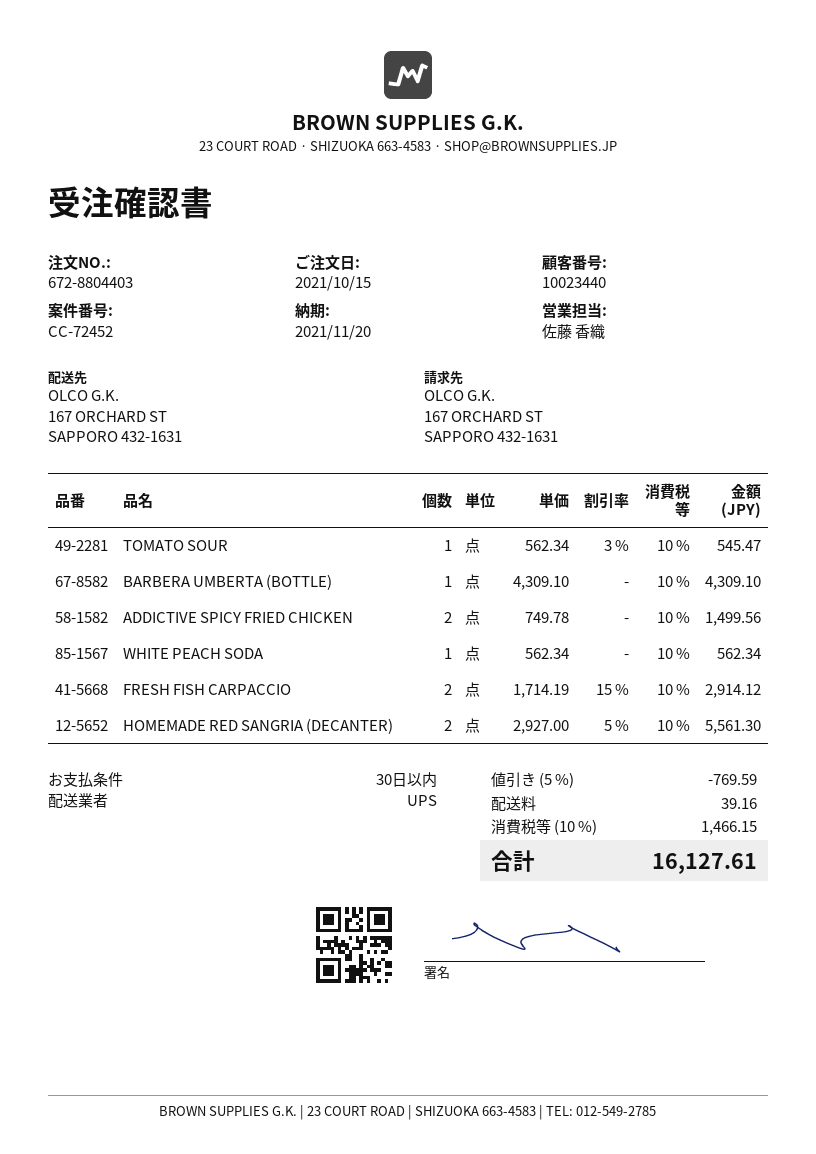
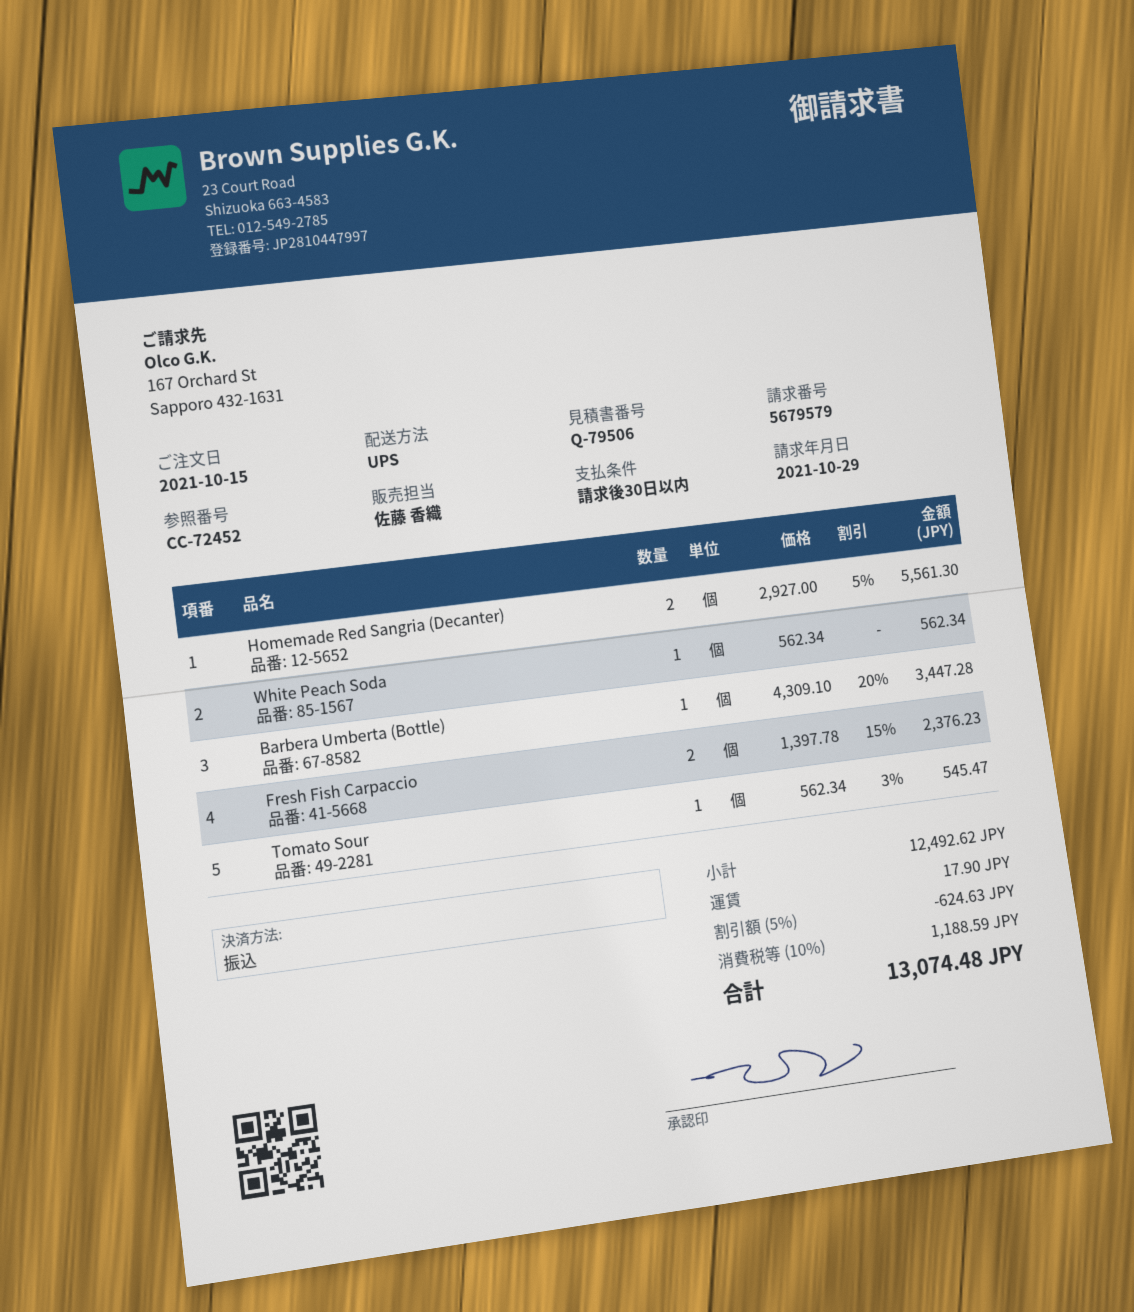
BARBERA UMBERTA (BOTTLE): 1 x 4309.10 = 4309.10 -> 1 x 4309.10 - 20% = 3447.28
ADDICTIVE SPICY FRIED CHICKEN: 2 x 749.78 = 1499.56 -> none
FRESH FISH CARPACCIO: 2 x 1714.19 - 15% = 2914.12 -> 2 x 1397.78 - 15% = 2376.23
discount: 5% = 769.59 -> 5% = 624.63
shipping: 39.16 -> 17.90
tax: 10% = 1466.15 -> 10% = 1188.59
total: 16127.61 -> 13074.48

